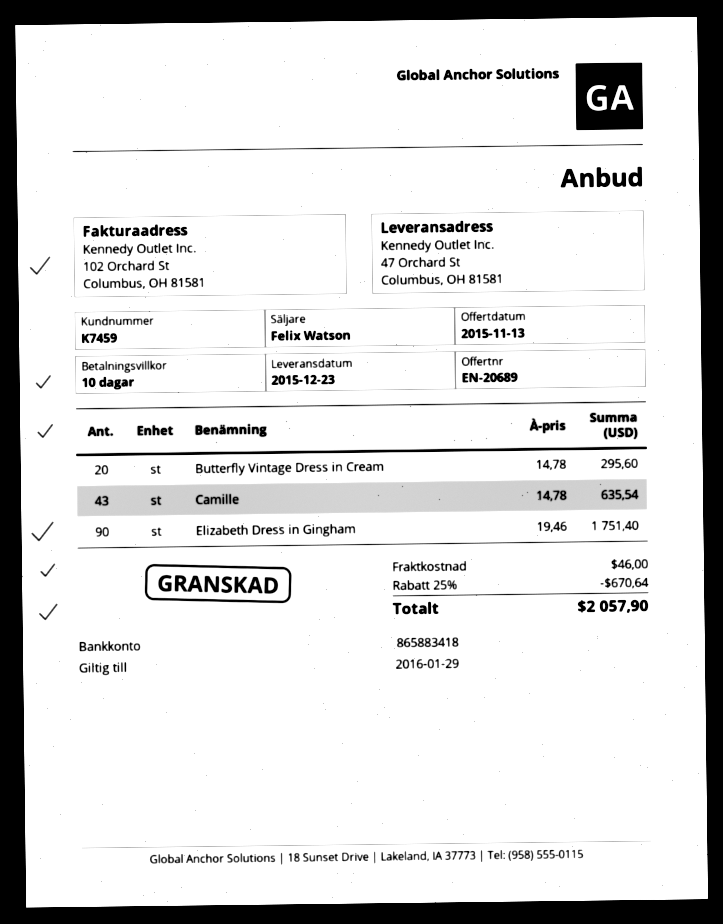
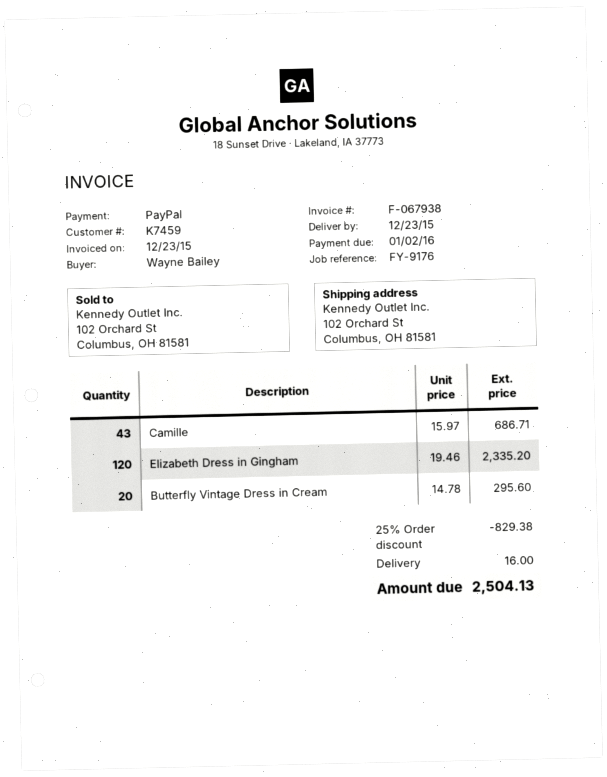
ship to: 47 Orchard St, Columbus, OH 81581 -> 102 Orchard St, Columbus, OH 81581
Camille: 43 x 14.78 = 635.54 -> 43 x 15.97 = 686.71
Elizabeth Dress in Gingham: 90 x 19.46 = 1751.40 -> 120 x 19.46 = 2335.20
discount: 25% = 670.64 -> 25% = 829.38
shipping: 46.00 -> 16.00
total: 2057.90 -> 2504.13

